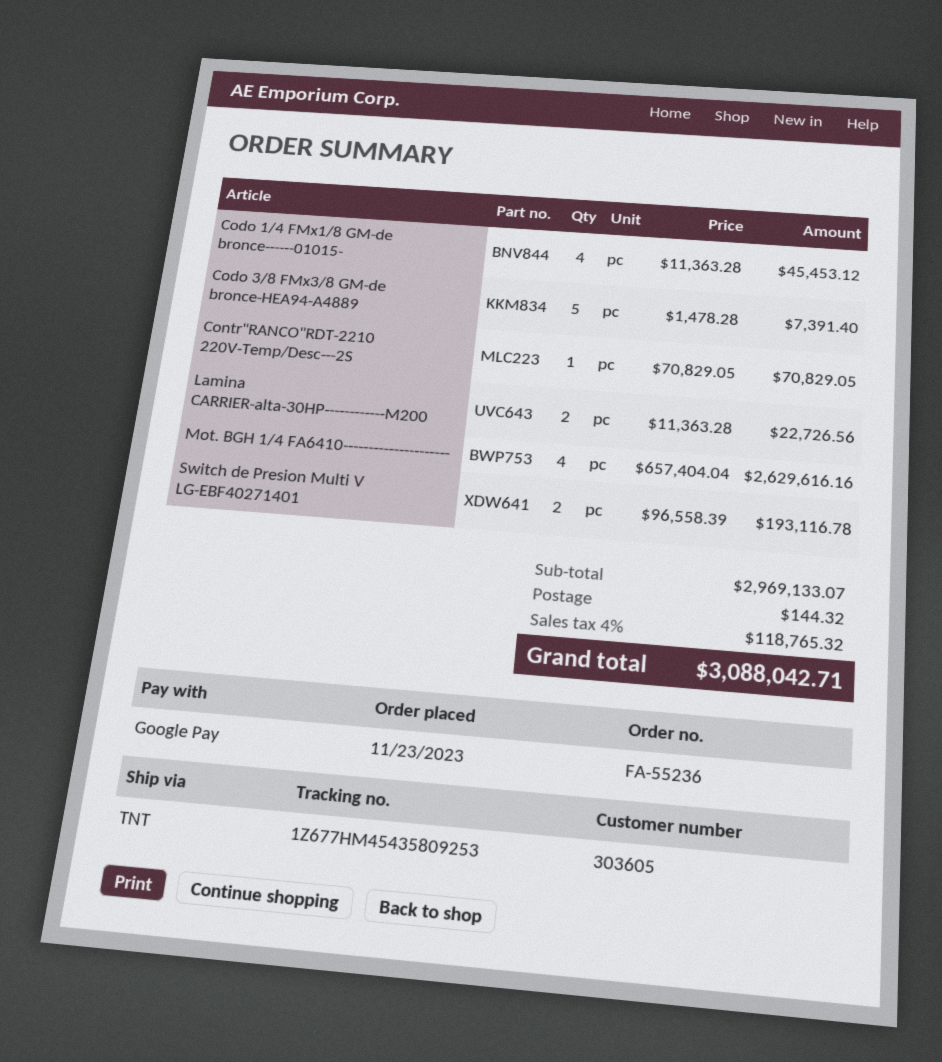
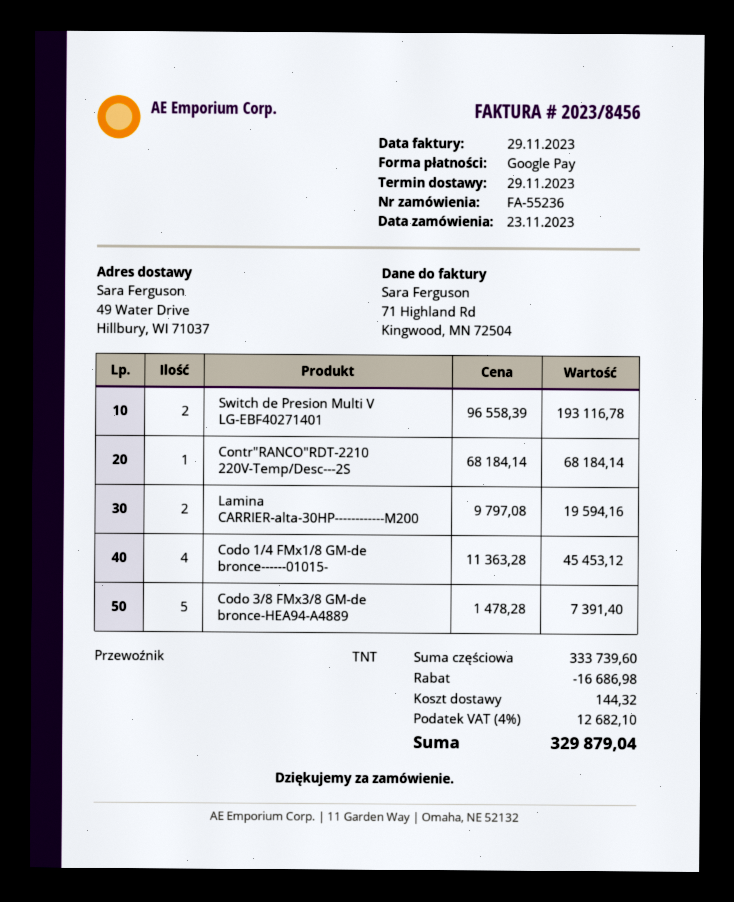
Contr"RANCO"RDT-2210 220V-Temp/Desc---2S: 1 x 70829.05 = 70829.05 -> 1 x 68184.14 = 68184.14
Lamina CARRIER-alta-30HP------------M200: 2 x 11363.28 = 22726.56 -> 2 x 9797.08 = 19594.16
Mot. BGH 1/4 FA6410---------------------: 4 x 657404.04 = 2629616.16 -> none
subtotal: 2969133.07 -> 333739.60
discount: none -> 16686.98
tax: 4% = 118765.32 -> 4% = 12682.10
total: 3088042.71 -> 329879.04

